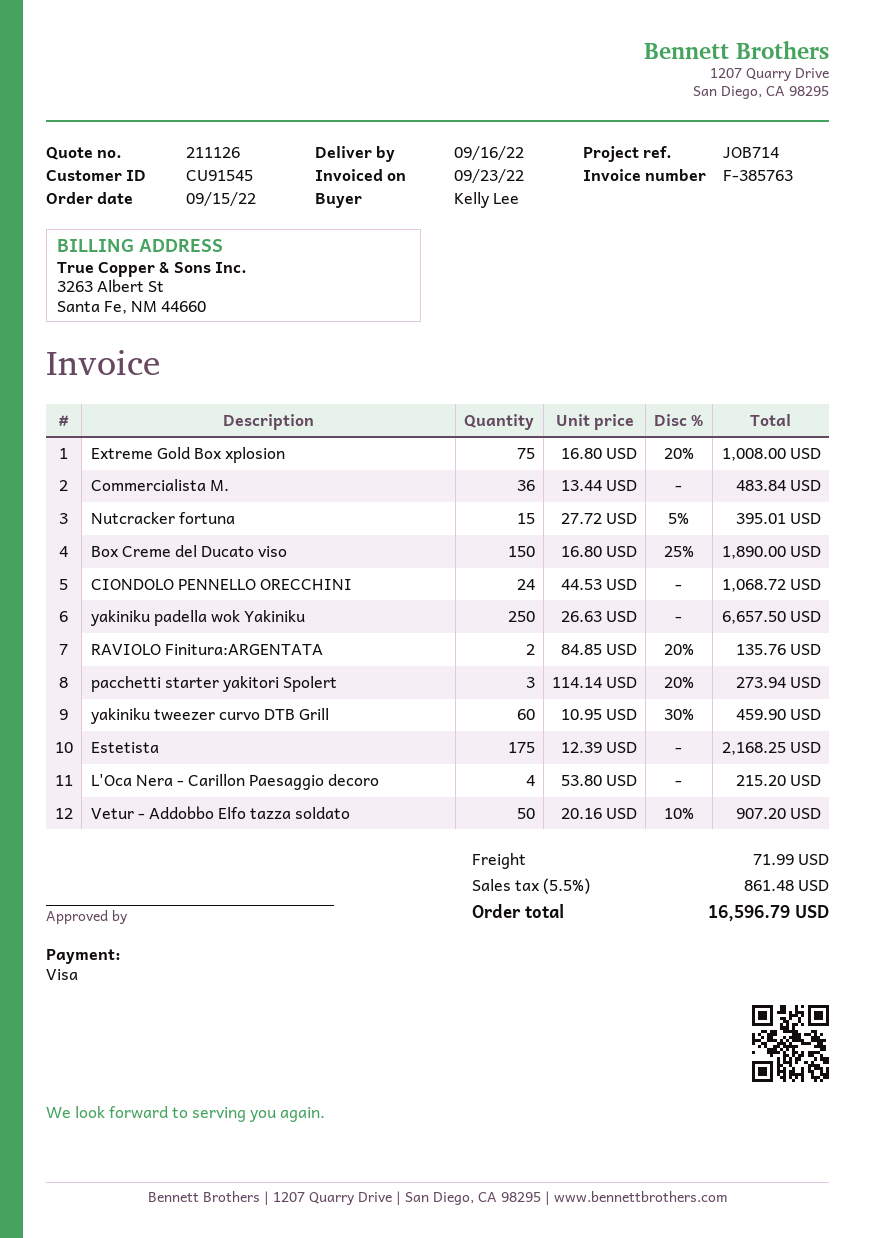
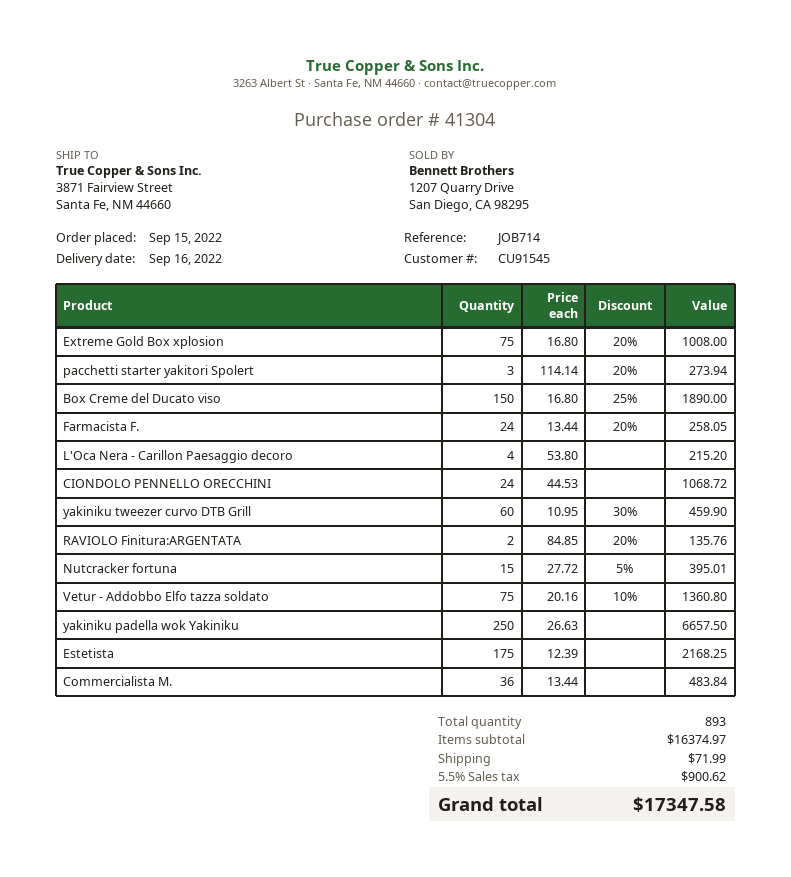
Vetur - Addobbo Elfo tazza soldato: 50 x 20.16 - 10% = 907.20 -> 75 x 20.16 - 10% = 1360.80
Farmacista F.: none -> 24 x 13.44 - 20% = 258.05
tax: 5.5% = 861.48 -> 5.5% = 900.62
total: 16596.79 -> 17347.58

